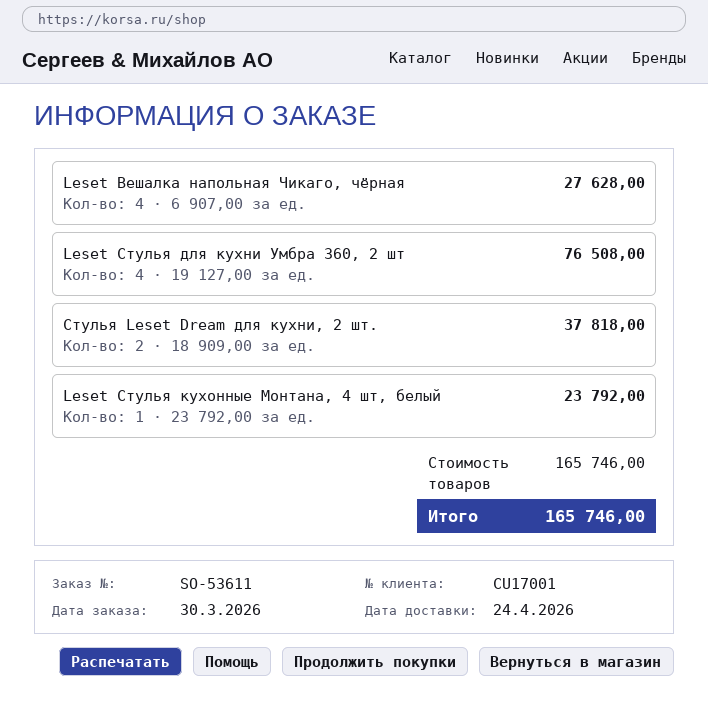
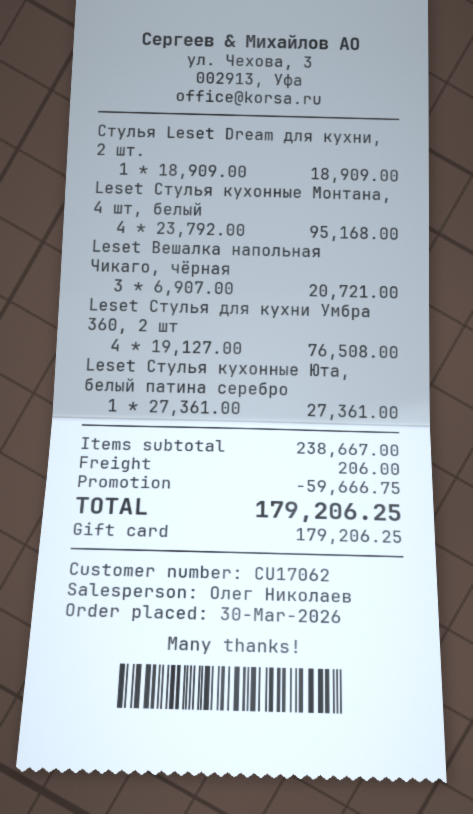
customer number: CU17001 -> CU17062
Leset Вешалка напольная Чикаго, чёрная: 4 x 6907.00 = 27628.00 -> 3 x 6907.00 = 20721.00
Стулья Leset Dream для кухни, 2 шт.: 2 x 18909.00 = 37818.00 -> 1 x 18909.00 = 18909.00
Leset Стулья кухонные Монтана, 4 шт, белый: 1 x 23792.00 = 23792.00 -> 4 x 23792.00 = 95168.00
Leset Стулья кухонные Юта, белый патина серебро: none -> 1 x 27361.00 = 27361.00
subtotal: 165746.00 -> 238667.00
discount: none -> 59666.75
shipping: none -> 206.00
total: 165746.00 -> 179206.25

